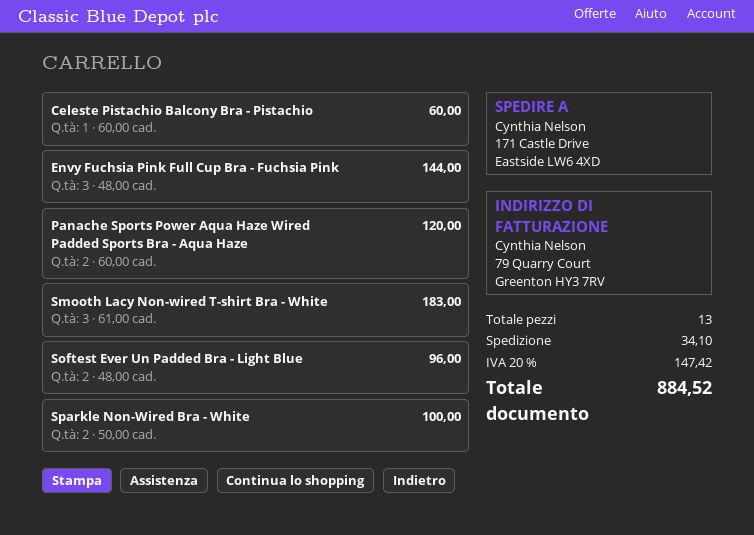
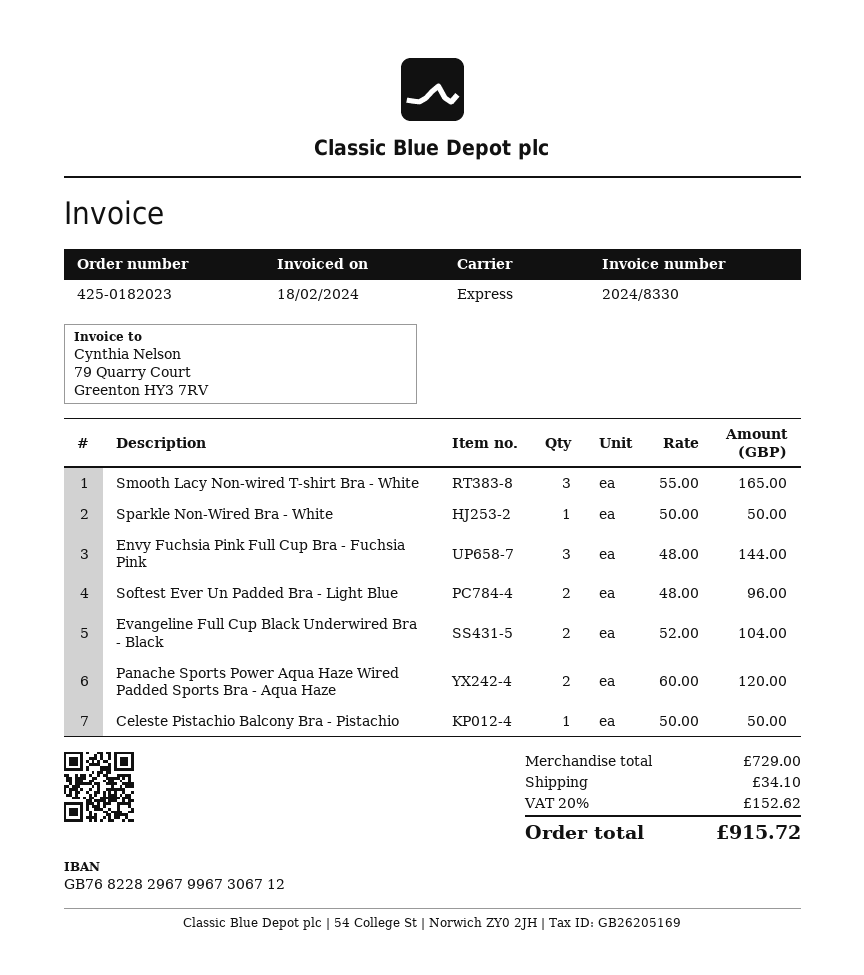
Celeste Pistachio Balcony Bra - Pistachio: 1 x 60.00 = 60.00 -> 1 x 50.00 = 50.00
Smooth Lacy Non-wired T-shirt Bra - White: 3 x 61.00 = 183.00 -> 3 x 55.00 = 165.00
Sparkle Non-Wired Bra - White: 2 x 50.00 = 100.00 -> 1 x 50.00 = 50.00
Evangeline Full Cup Black Underwired Bra - Black: none -> 2 x 52.00 = 104.00
tax: 20% = 147.42 -> 20% = 152.62
total: 884.52 -> 915.72

